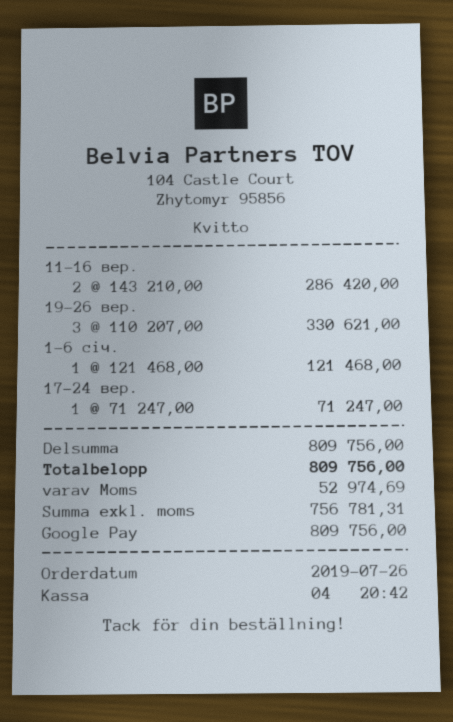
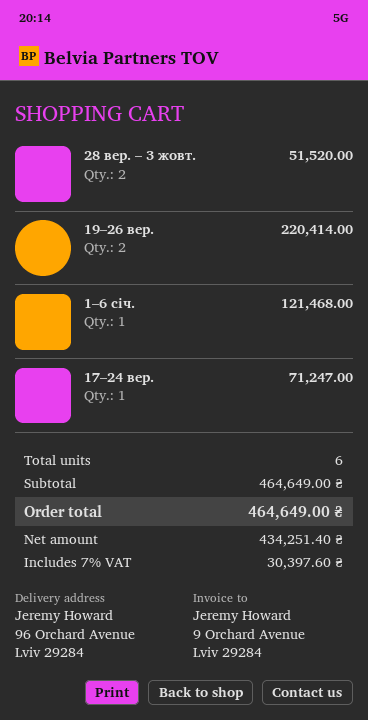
11–16 вер.: 2 for 286420.00 -> none
19–26 вер.: 3 for 330621.00 -> 2 for 220414.00
28 вер. – 3 жовт.: none -> 2 for 51520.00
subtotal: 809756.00 -> 464649.00
net: 756781.31 -> 434251.40
tax: 52974.69 -> 30397.60
total: 809756.00 -> 464649.00

